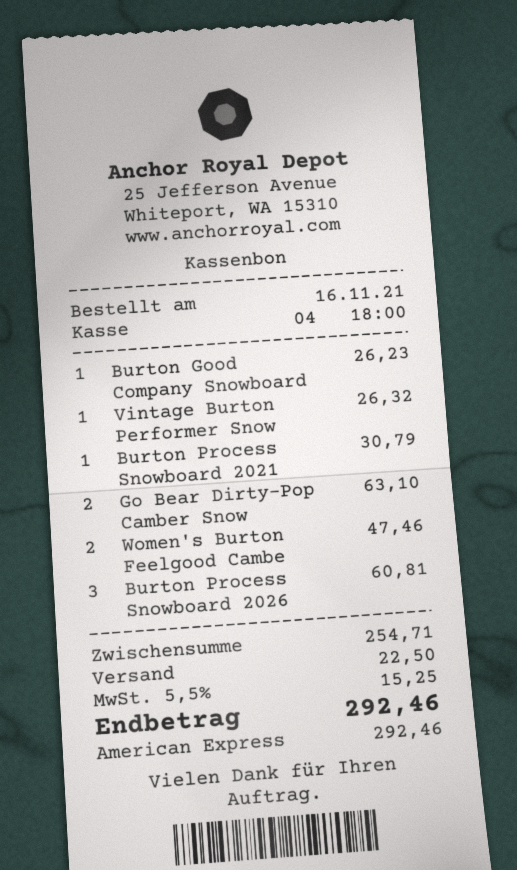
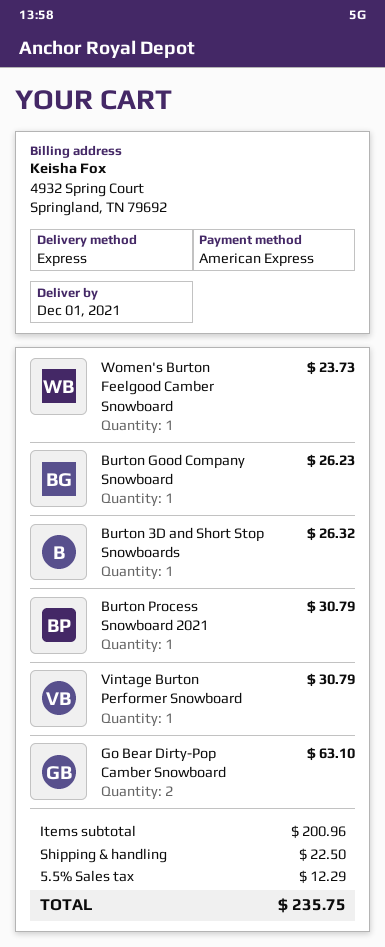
Vintage Burton Performer Snow: 1 for 26.32 -> 1 for 30.79
Women's Burton Feelgood Cambe: 2 for 47.46 -> 1 for 23.73
Burton Process Snowboard 2026: 3 for 60.81 -> none
Burton 3D and Short Stop Snowboards: none -> 1 for 26.32
subtotal: 254.71 -> 200.96
tax: 5.5% = 15.25 -> 5.5% = 12.29
total: 292.46 -> 235.75

